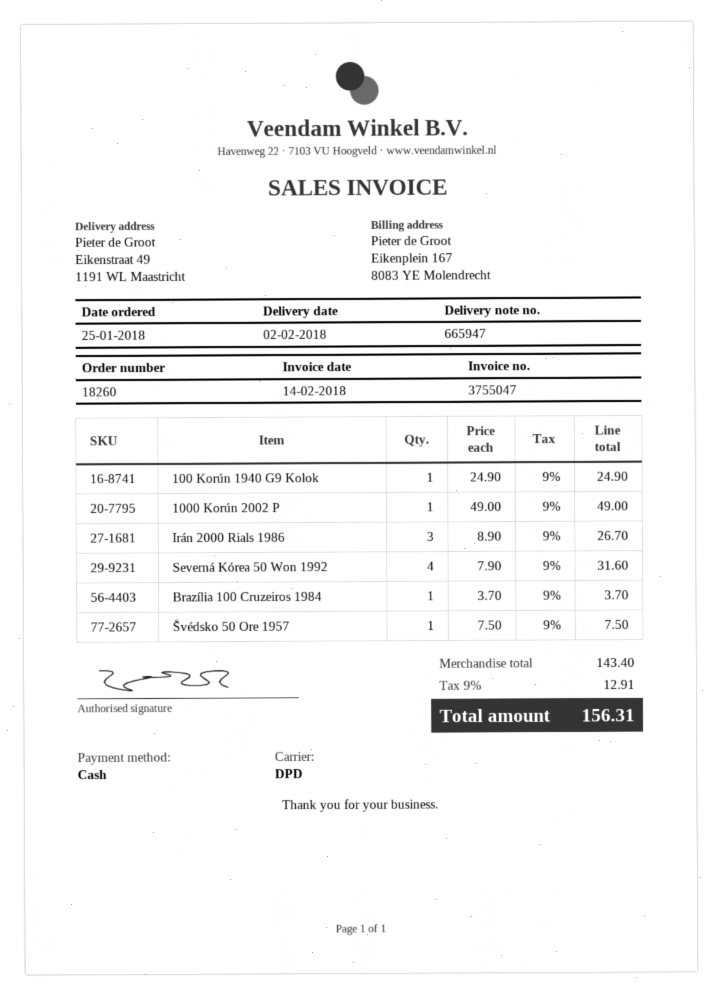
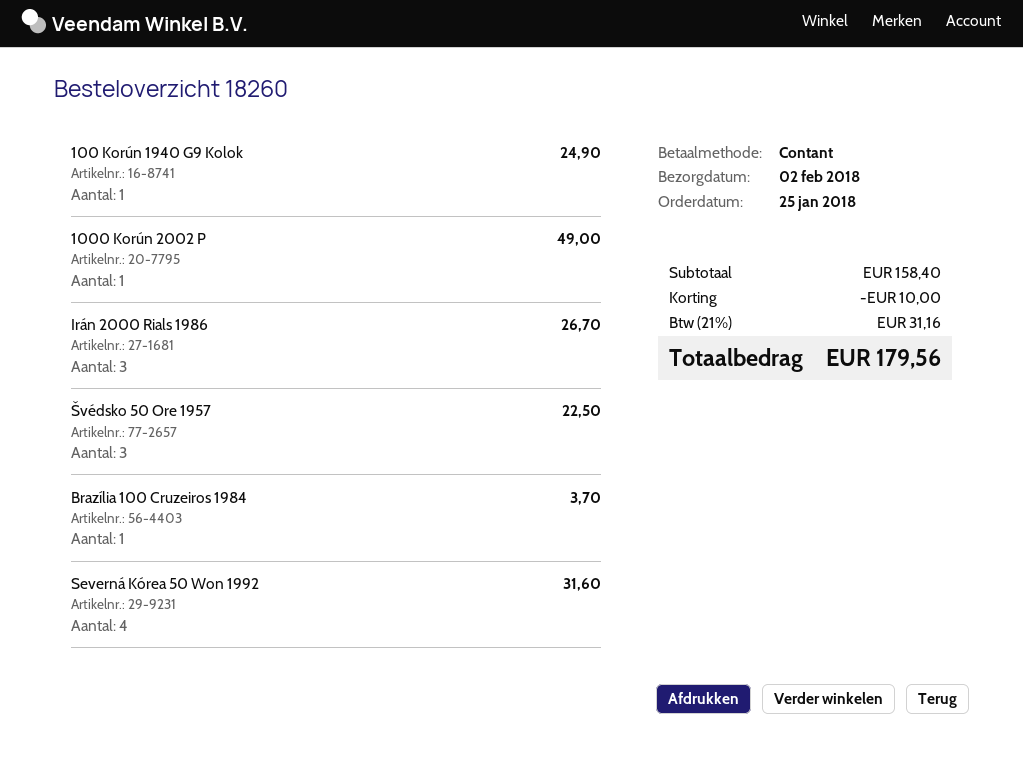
Švédsko 50 Ore 1957: 1 for 7.50 -> 3 for 22.50
subtotal: 143.40 -> 158.40
discount: none -> 10.00
tax: 9% = 12.91 -> 21% = 31.16
total: 156.31 -> 179.56

